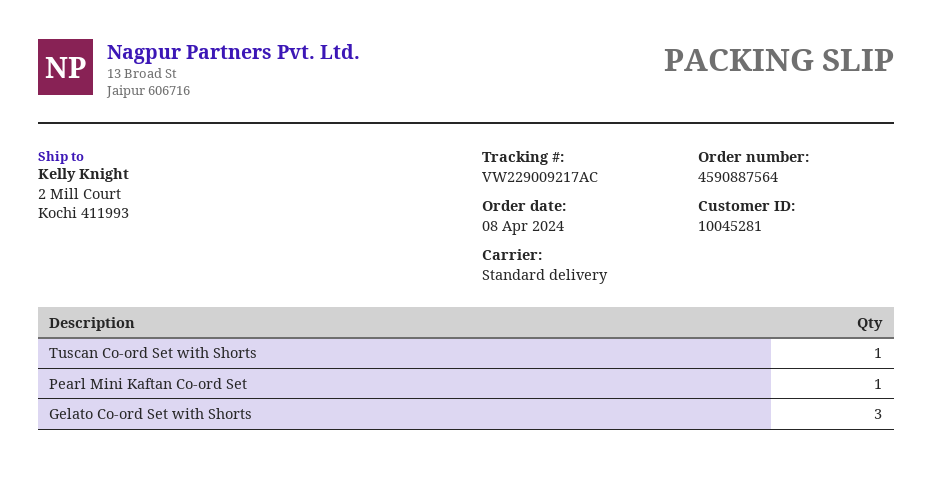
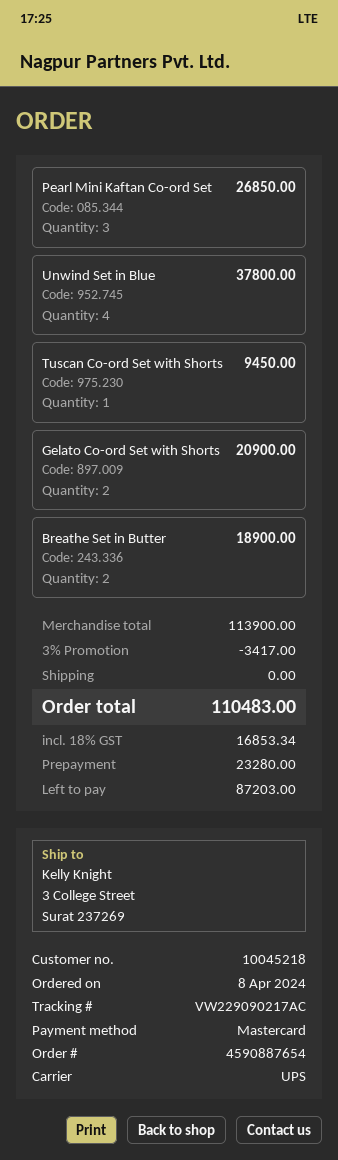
order number: 4590887564 -> 4590887654
customer number: 10045281 -> 10045218
shipping method: standard -> UPS
tracking number: VW229009217AC -> VW229090217AC
ship to: 2 Mill Court, Kochi 411993 -> 3 College Street, Surat 237269
Pearl Mini Kaftan Co-ord Set: 1 -> 3
Gelato Co-ord Set with Shorts: 3 -> 2
Unwind Set in Blue: none -> 4
Breathe Set in Butter: none -> 2

